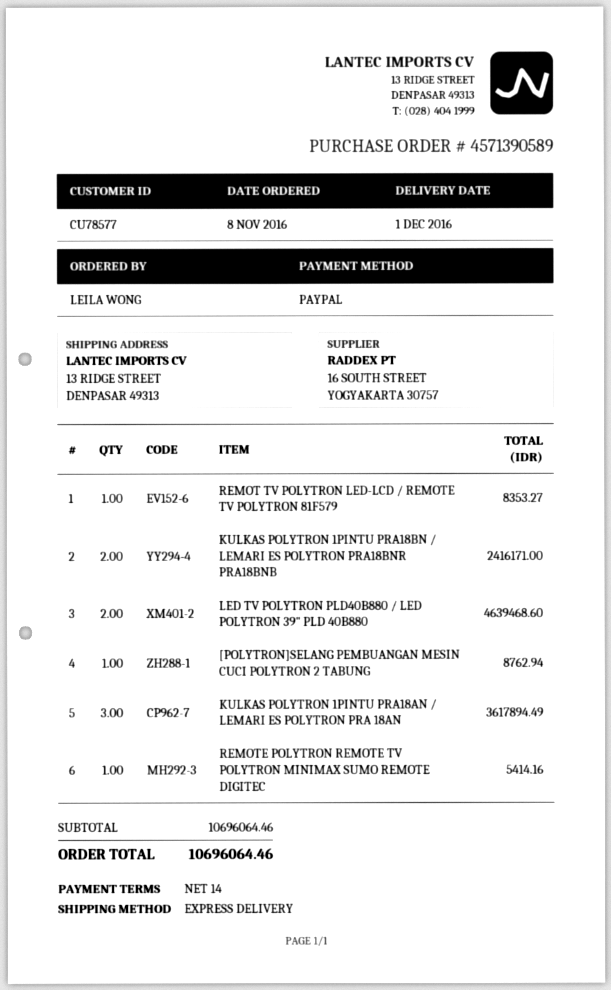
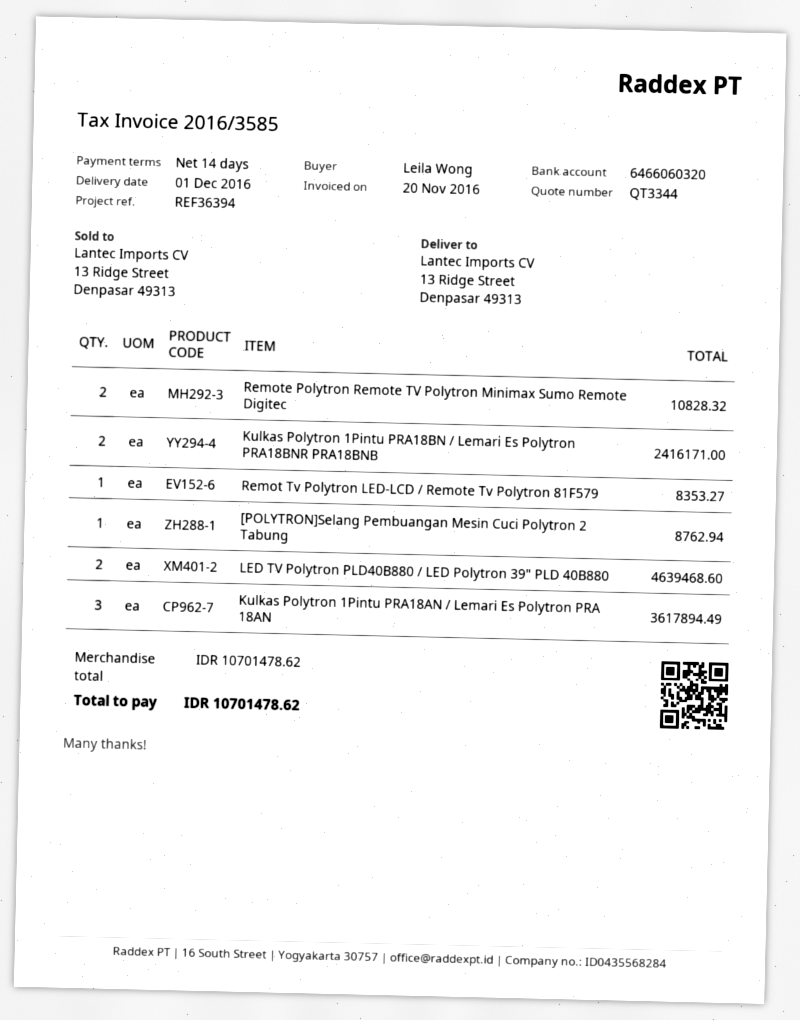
REMOTE POLYTRON REMOTE TV POLYTRON MINIMAX SUMO REMOTE DIGITEC: 1 for 5414.16 -> 2 for 10828.32
subtotal: 10696064.46 -> 10701478.62
total: 10696064.46 -> 10701478.62

